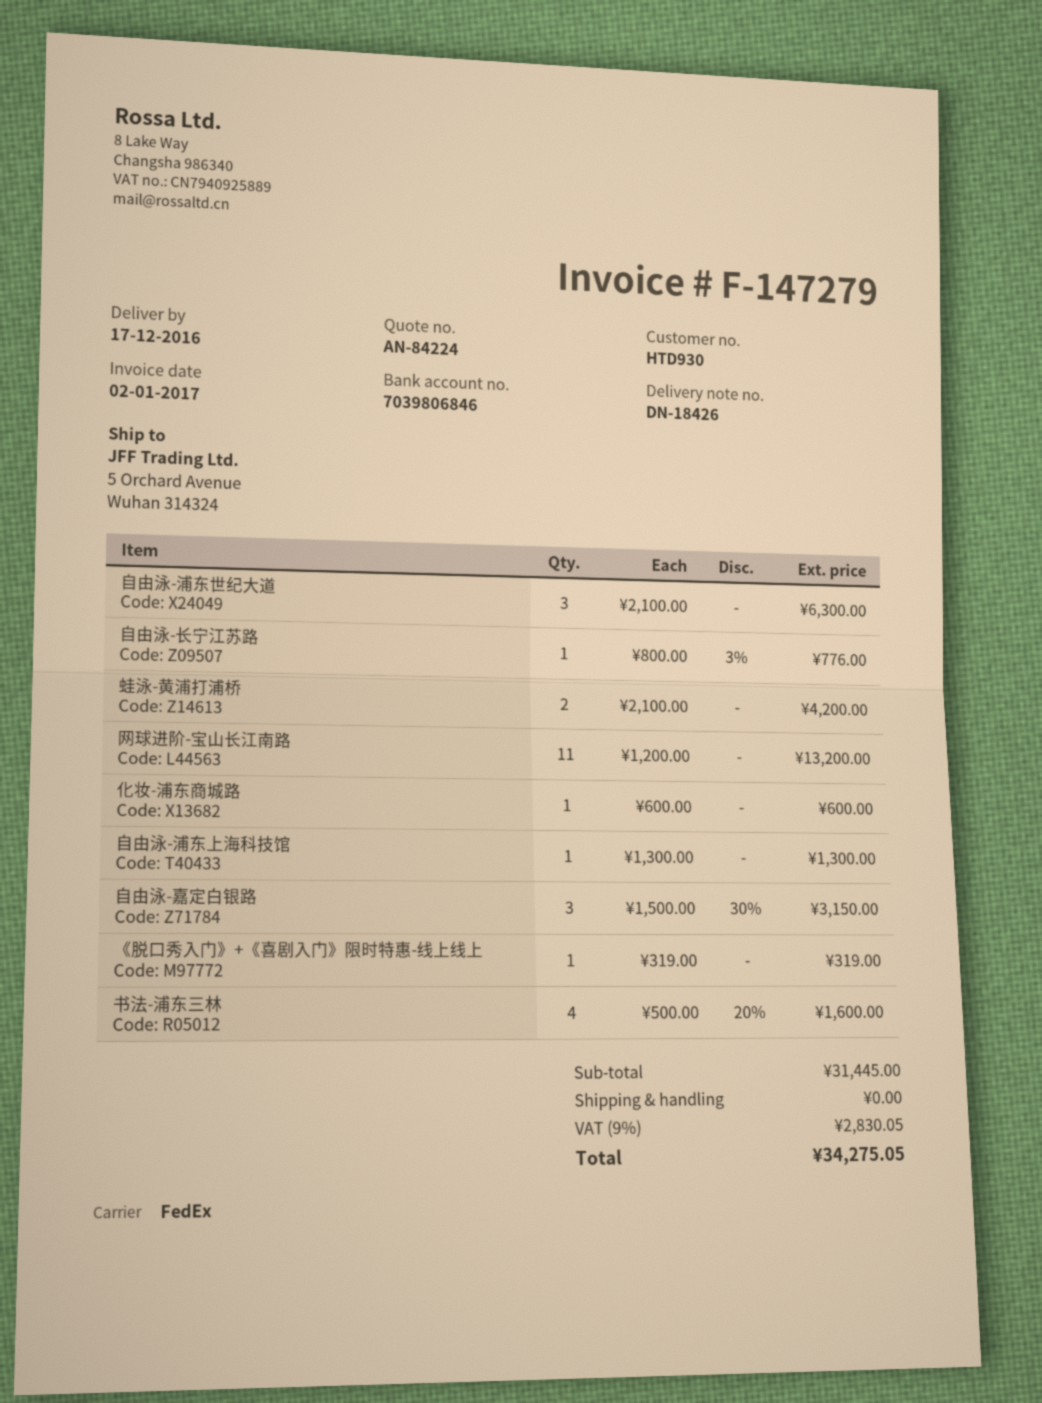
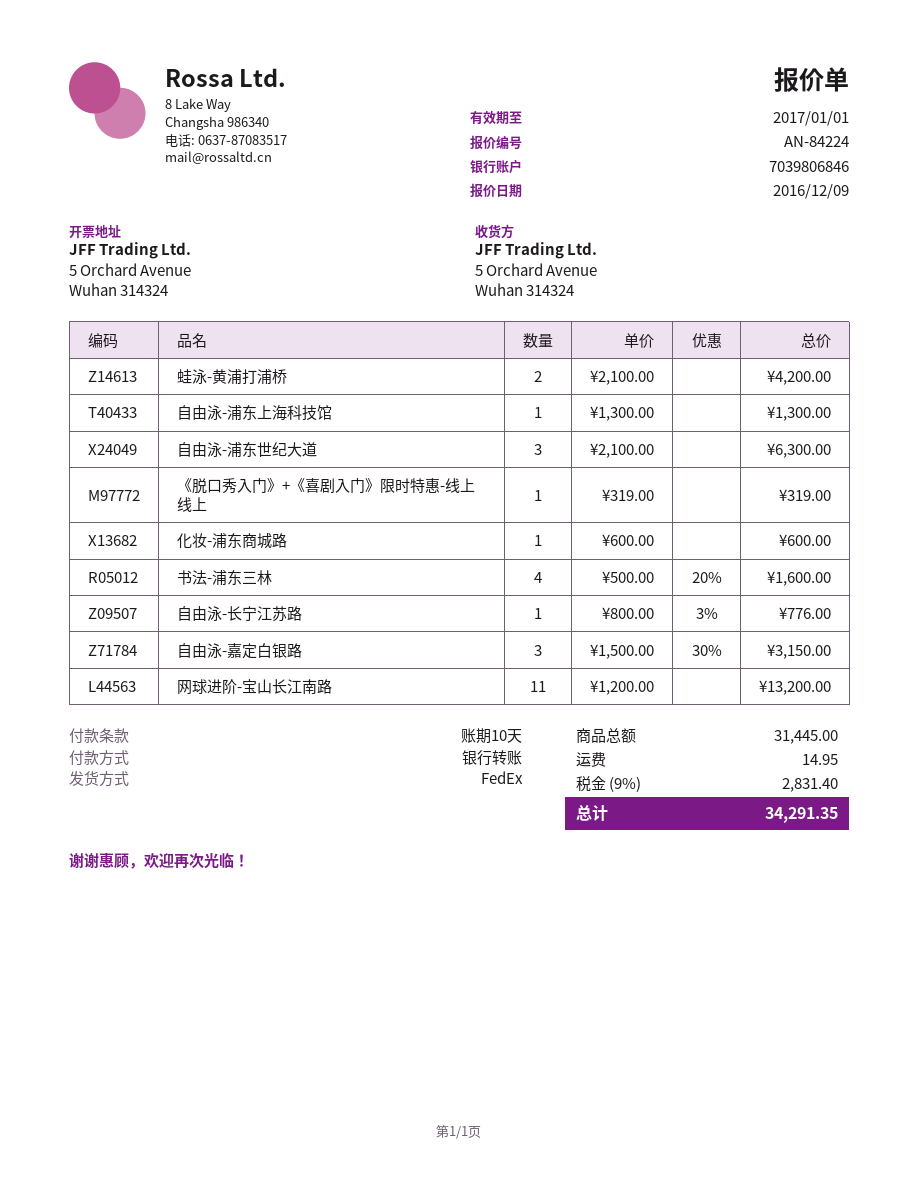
shipping: 0.00 -> 14.95
tax: 9% = 2830.05 -> 9% = 2831.40
total: 34275.05 -> 34291.35

